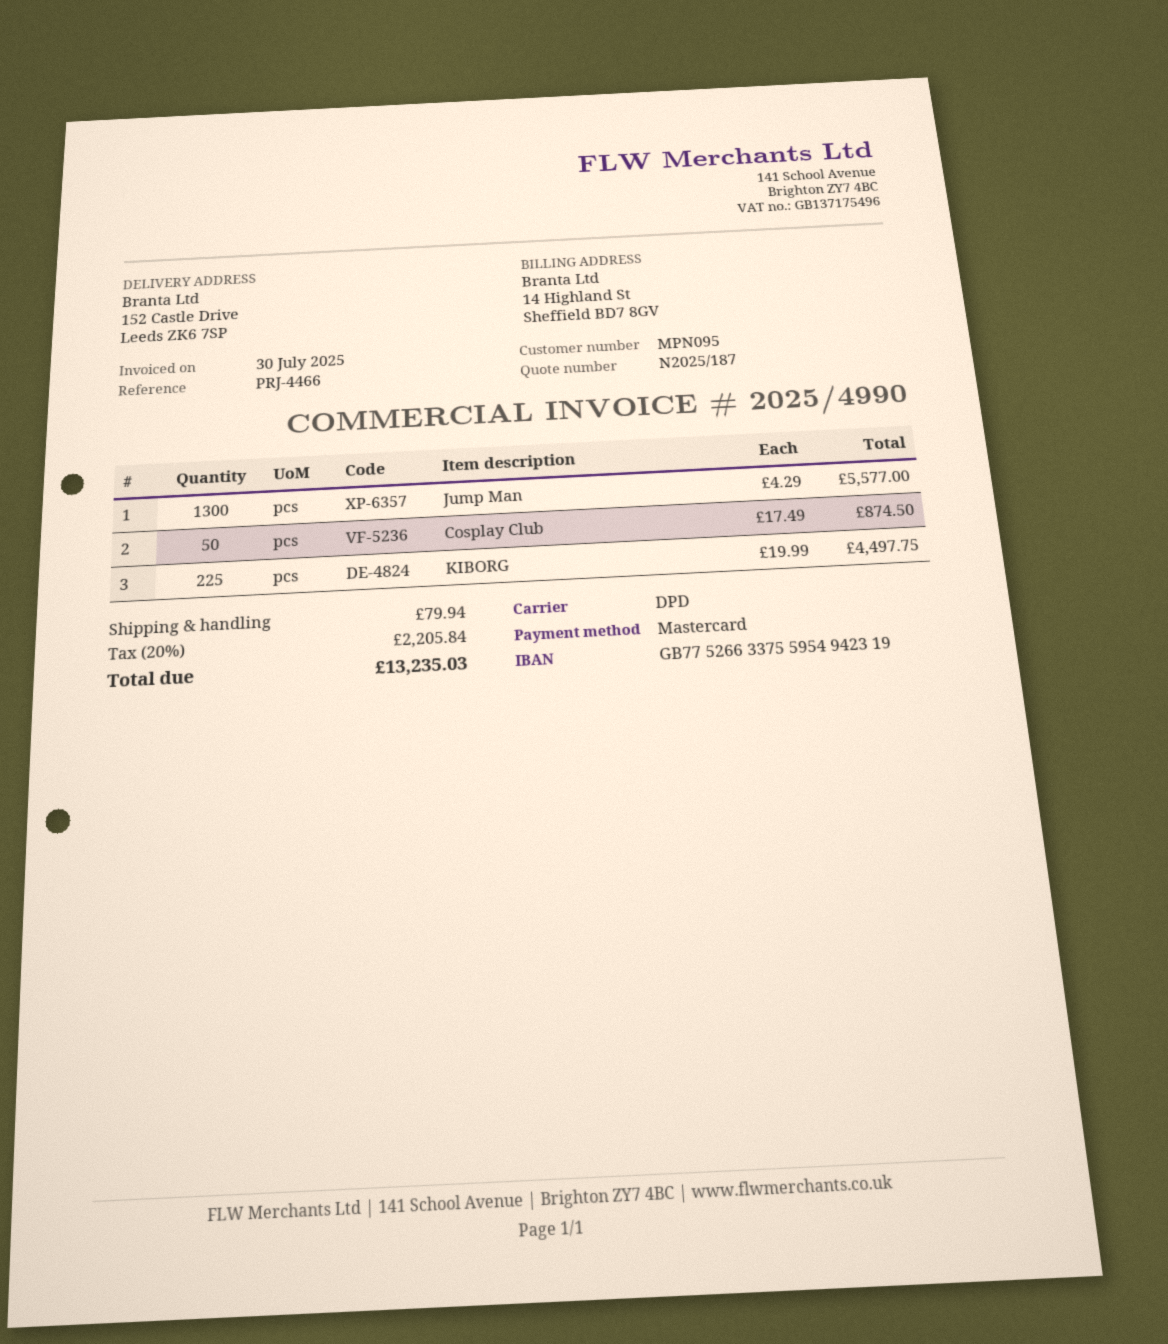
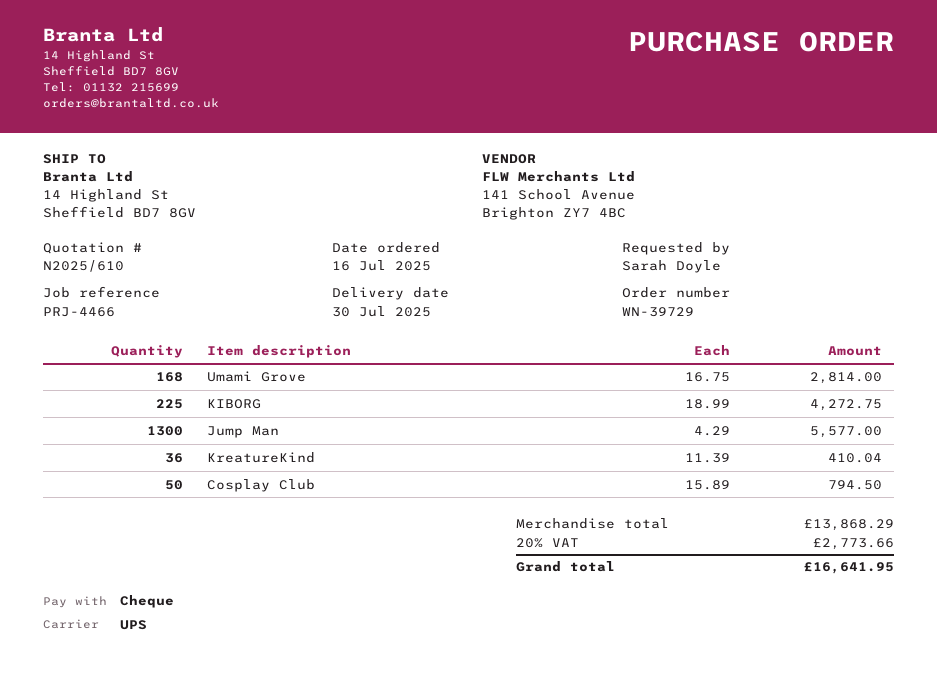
quote number: N2025/187 -> N2025/610
payment method: Mastercard -> cheque
shipping method: DPD -> UPS
ship to: 152 Castle Drive, Leeds ZK6 7SP -> 14 Highland St, Sheffield BD7 8GV
Cosplay Club: 50 x 17.49 = 874.50 -> 50 x 15.89 = 794.50
KIBORG: 225 x 19.99 = 4497.75 -> 225 x 18.99 = 4272.75
Umami Grove: none -> 168 x 16.75 = 2814.00
KreatureKind: none -> 36 x 11.39 = 410.04
shipping: 79.94 -> none
tax: 20% = 2205.84 -> 20% = 2773.66
total: 13235.03 -> 16641.95

